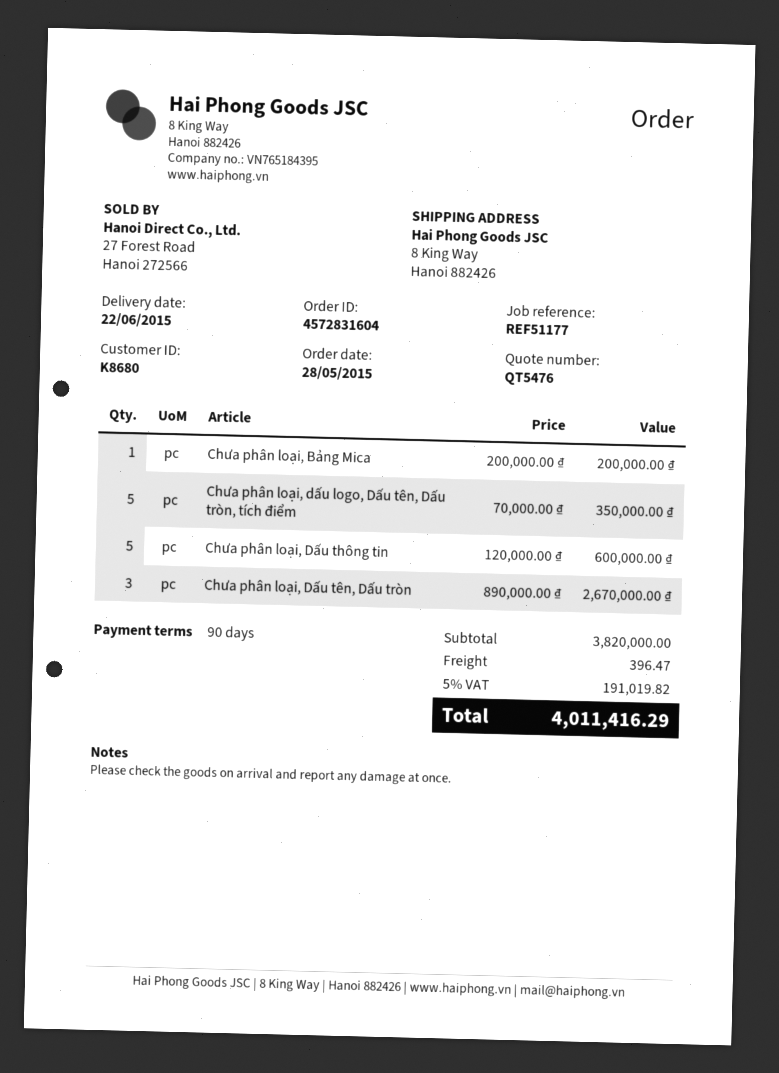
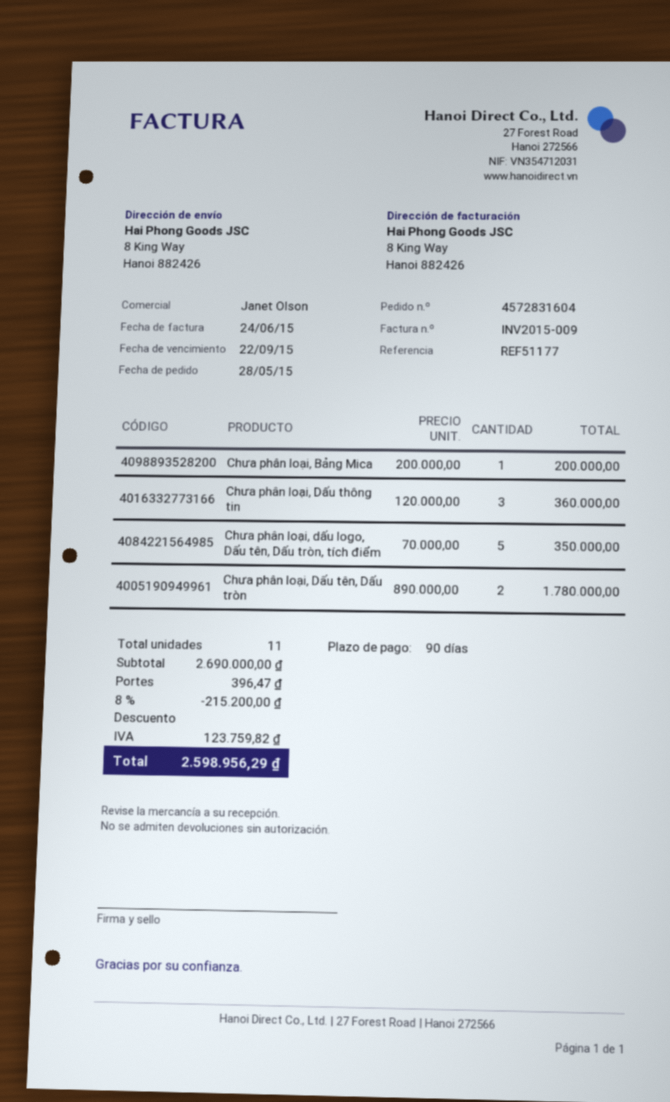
Chưa phân loại, Dấu thông tin: 5 x 120000.00 = 600000.00 -> 3 x 120000.00 = 360000.00
Chưa phân loại, Dấu tên, Dấu tròn: 3 x 890000.00 = 2670000.00 -> 2 x 890000.00 = 1780000.00
subtotal: 3820000.00 -> 2690000.00
discount: none -> 8% = 215200.00
tax: 191019.82 -> 123759.82
total: 4011416.29 -> 2598956.29

